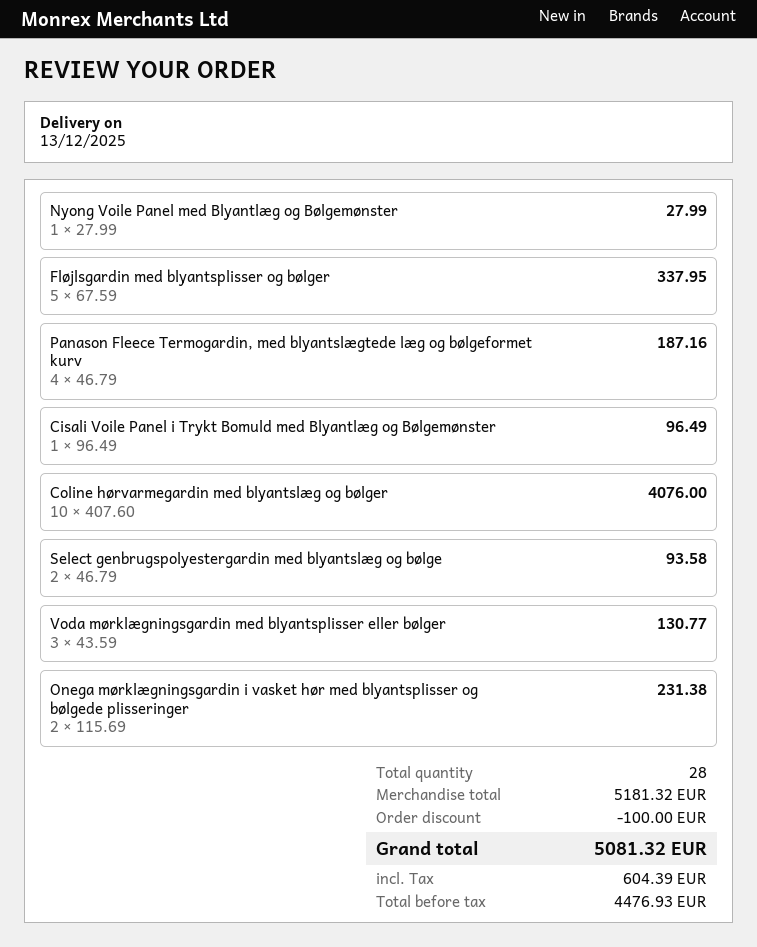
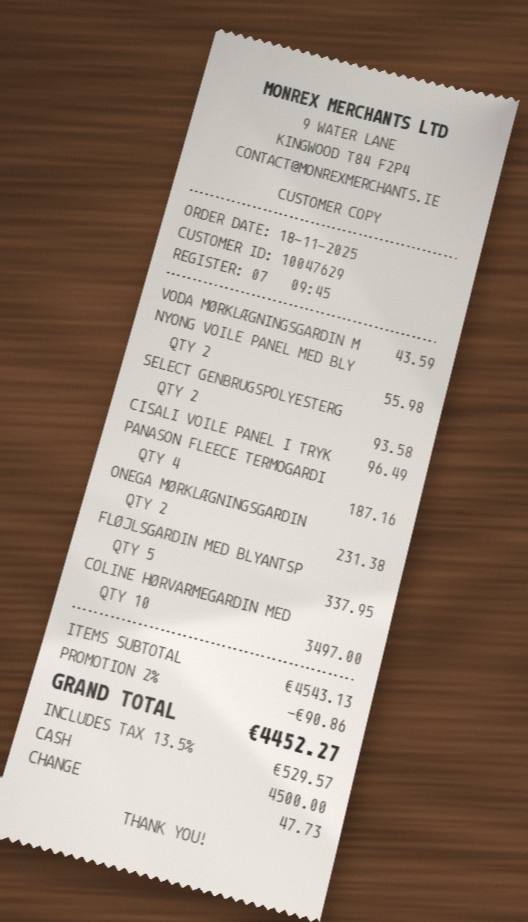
Nyong Voile Panel med Blyantlæg og Bølgemønster: 1 for 27.99 -> 2 for 55.98
Coline hørvarmegardin med blyantslæg og bølger: 10 for 4076.00 -> 10 for 3497.00
Voda mørklægningsgardin med blyantsplisser eller bølger: 3 for 130.77 -> 1 for 43.59
subtotal: 5181.32 -> 4543.13
discount: 100.00 -> 90.86
tax: 604.39 -> 529.57
total: 5081.32 -> 4452.27

